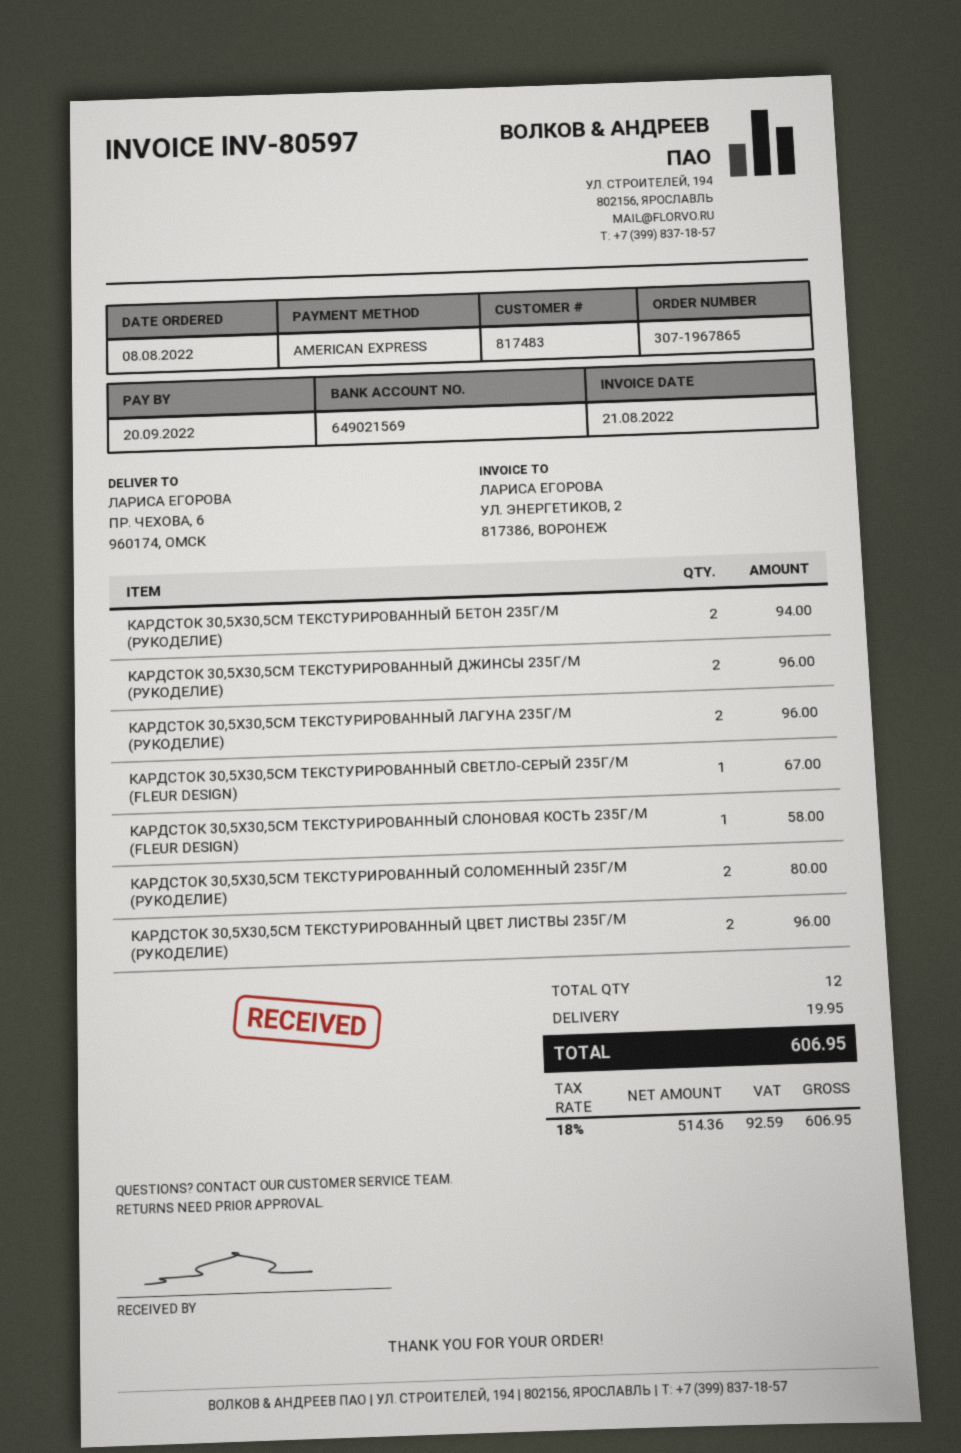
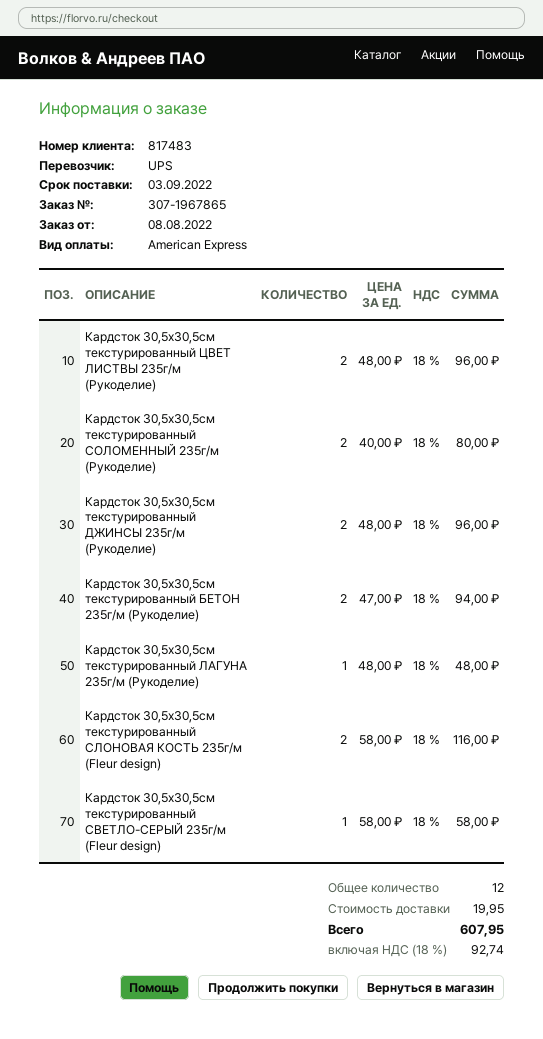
КАРДСТОК 30,5Х30,5СМ ТЕКСТУРИРОВАННЫЙ ЛАГУНА 235Г/М (РУКОДЕЛИЕ): 2 for 96.00 -> 1 for 48.00
КАРДСТОК 30,5Х30,5СМ ТЕКСТУРИРОВАННЫЙ СВЕТЛО-СЕРЫЙ 235Г/М (FLEUR DESIGN): 1 for 67.00 -> 1 for 58.00
КАРДСТОК 30,5Х30,5СМ ТЕКСТУРИРОВАННЫЙ СЛОНОВАЯ КОСТЬ 235Г/М (FLEUR DESIGN): 1 for 58.00 -> 2 for 116.00
tax: 18% = 92.59 -> 18% = 92.74
total: 606.95 -> 607.95

